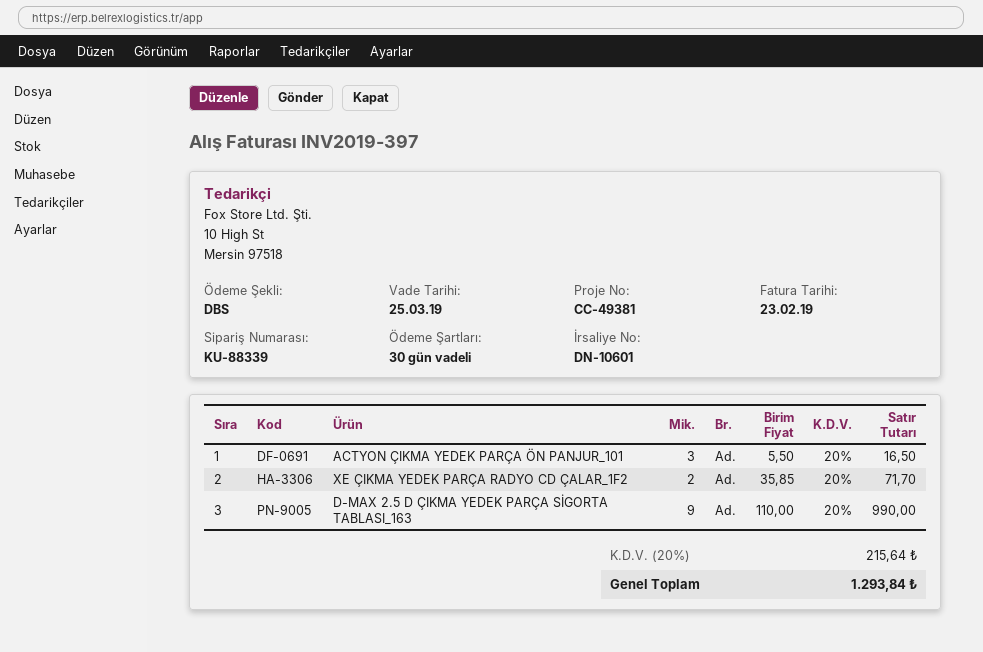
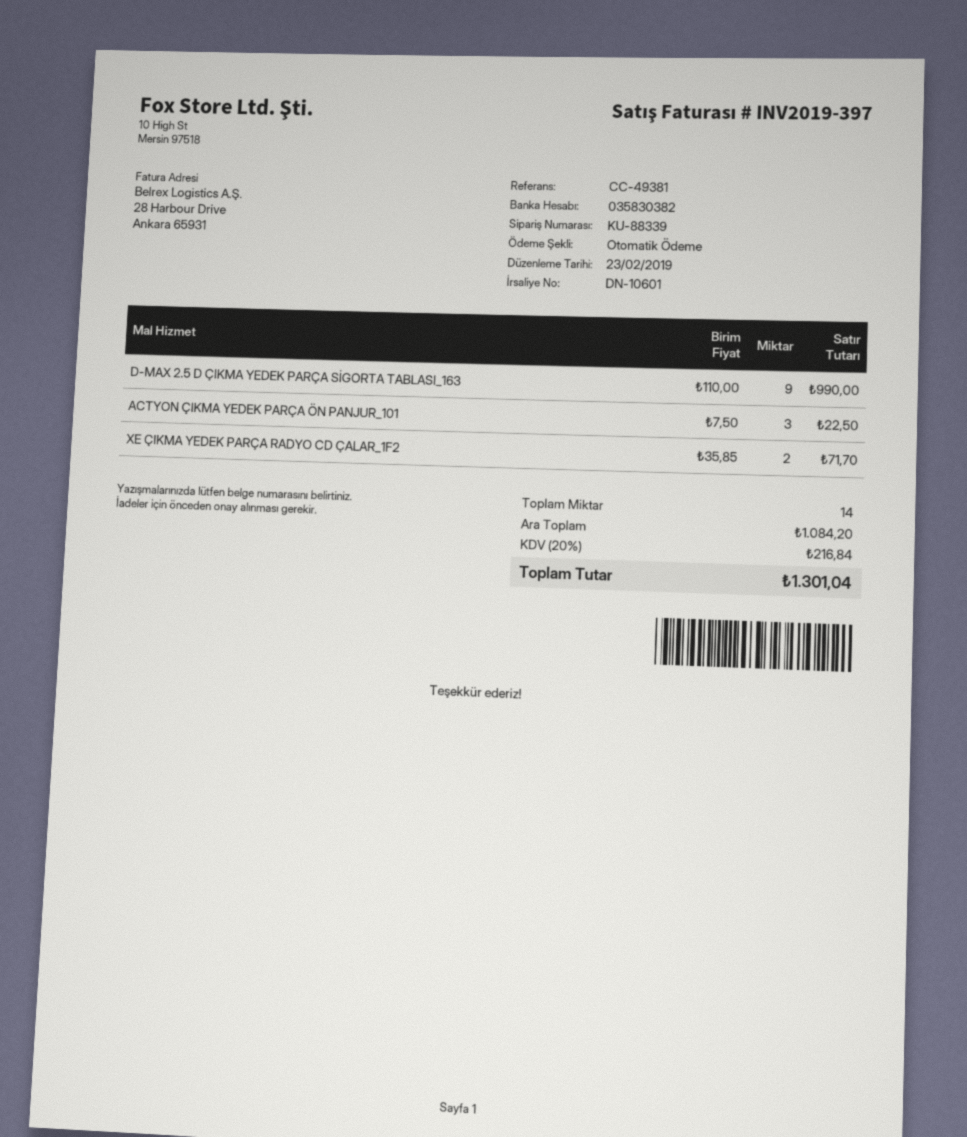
ACTYON ÇIKMA YEDEK PARÇA ÖN PANJUR_101: 3 x 5.50 = 16.50 -> 3 x 7.50 = 22.50
tax: 20% = 215.64 -> 20% = 216.84
total: 1293.84 -> 1301.04

